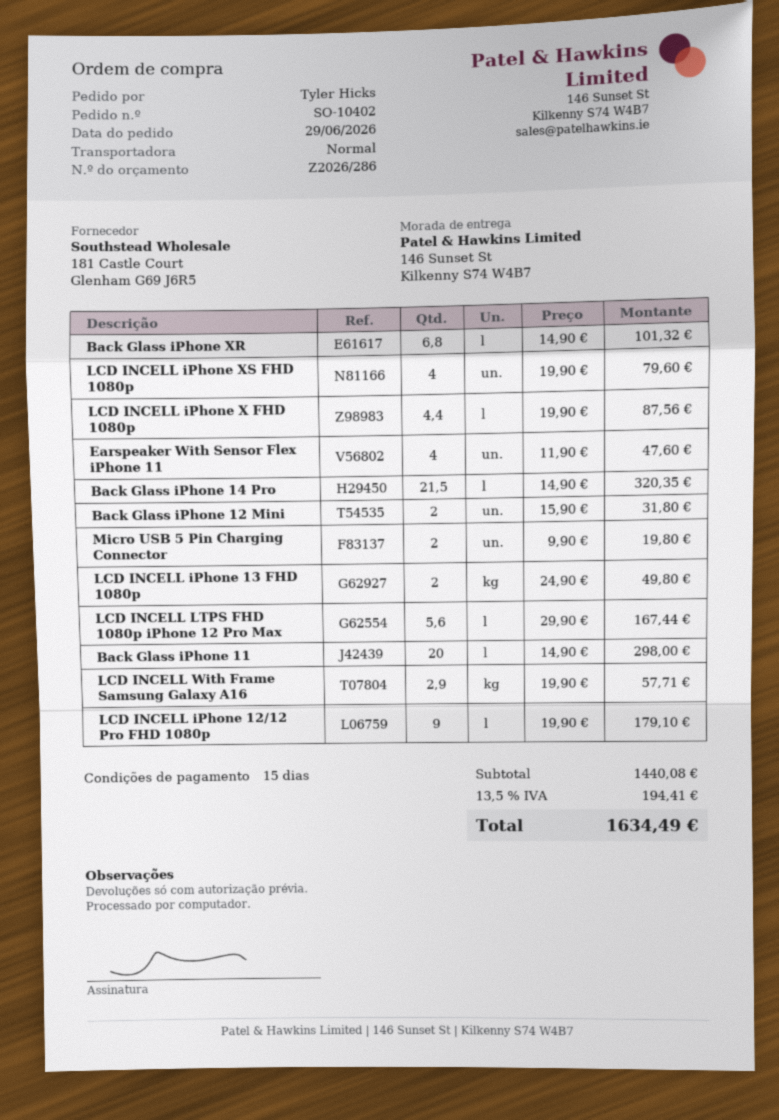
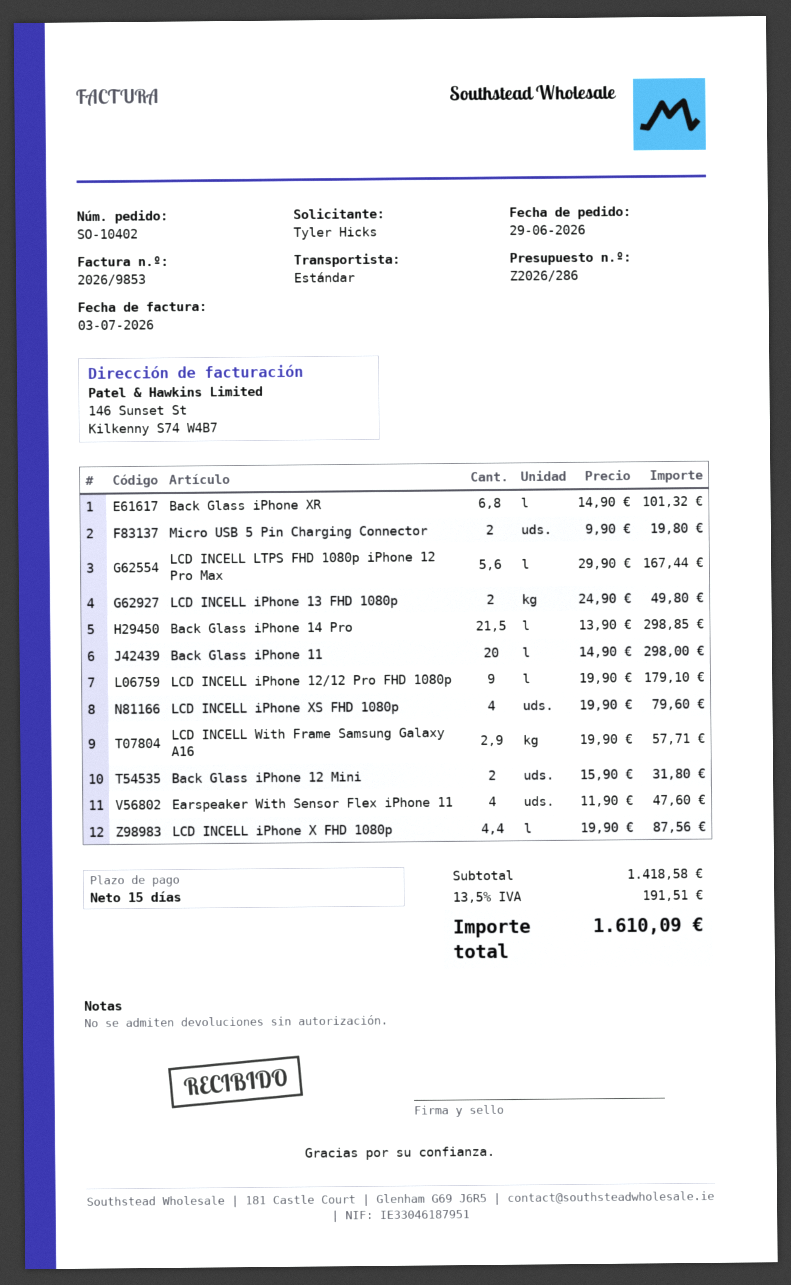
Back Glass iPhone 14 Pro: 21.5 x 14.90 = 320.35 -> 21.5 x 13.90 = 298.85
subtotal: 1440.08 -> 1418.58
tax: 13.5% = 194.41 -> 13.5% = 191.51
total: 1634.49 -> 1610.09

